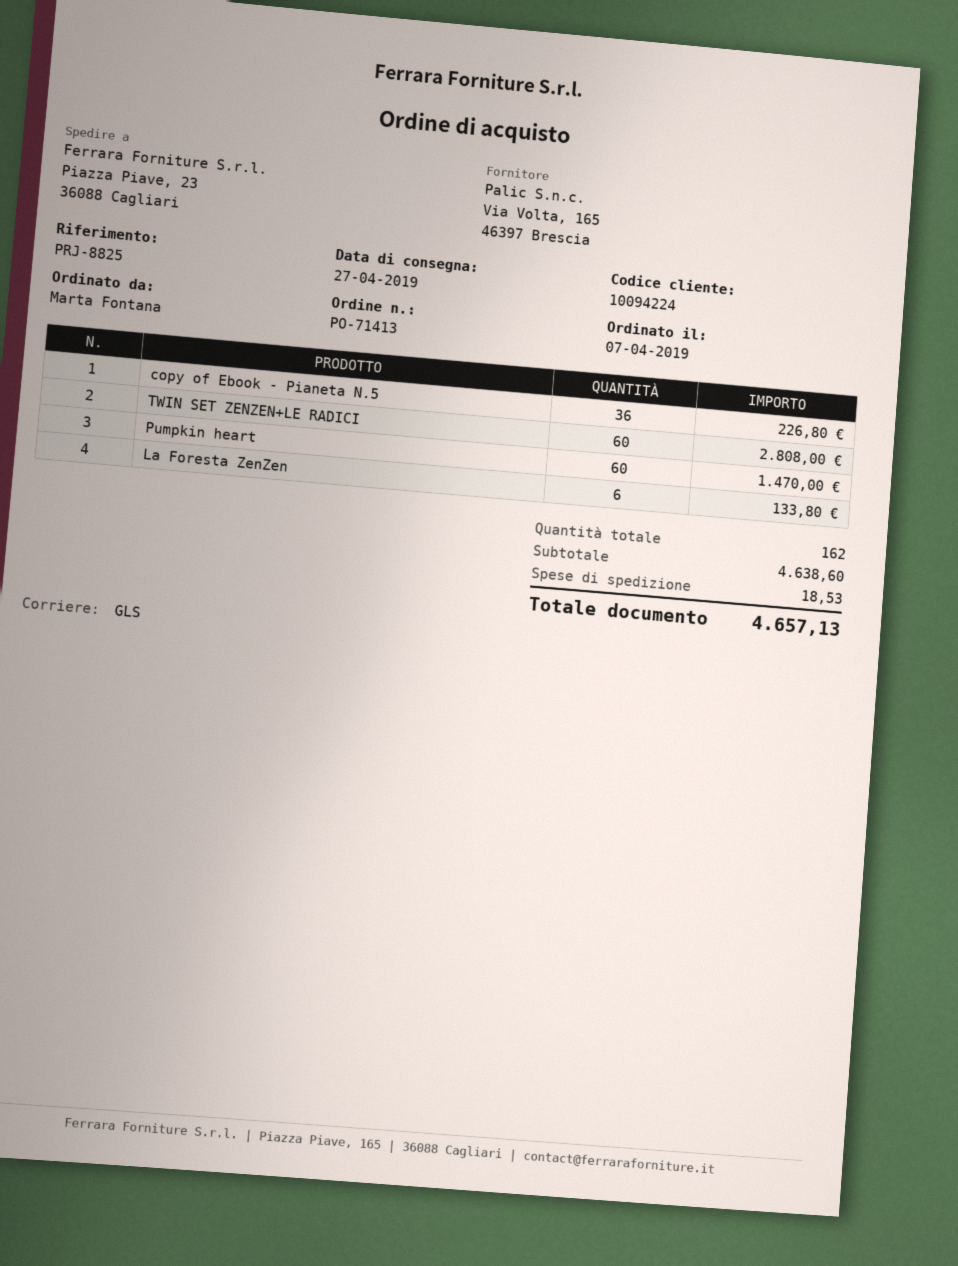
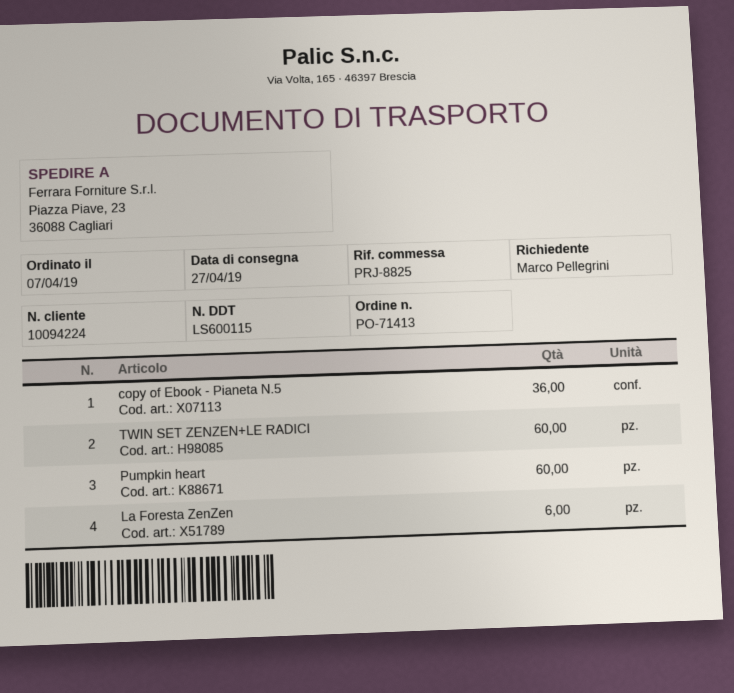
ordered by: Marta Fontana -> Marco Pellegrini

